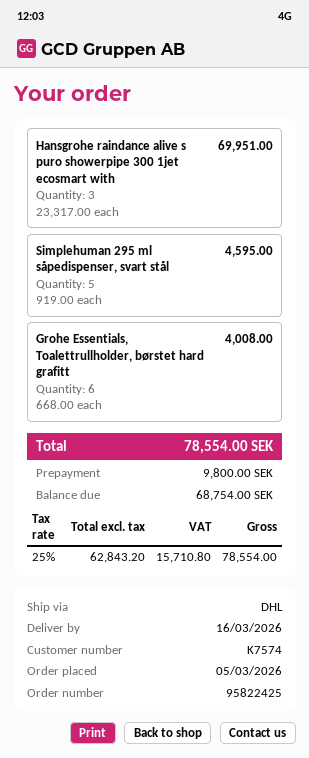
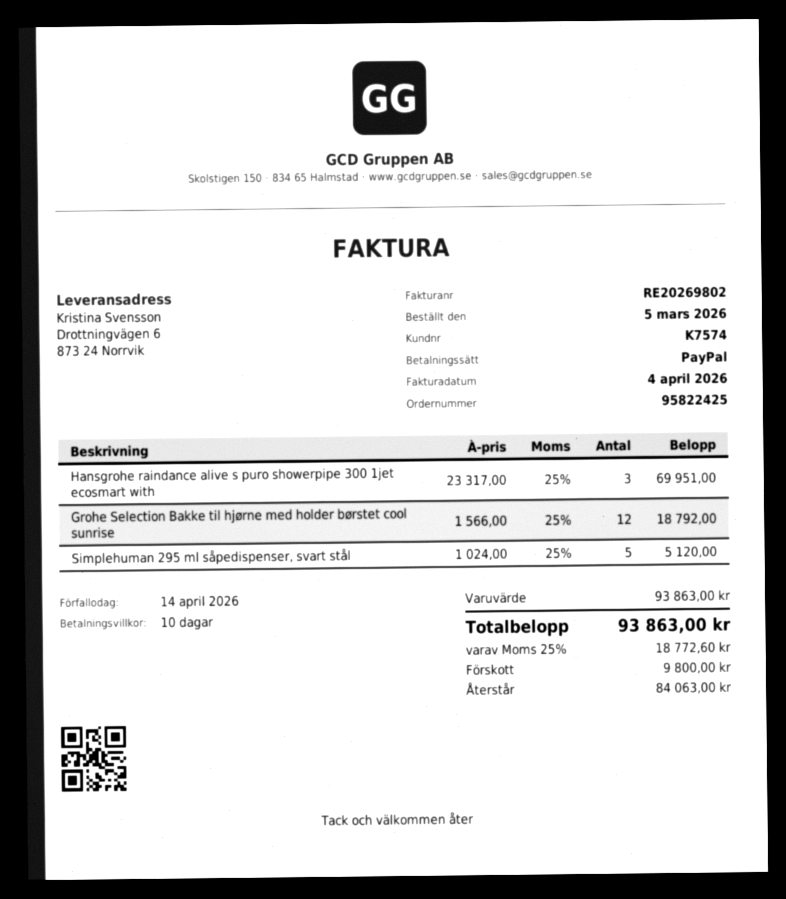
Simplehuman 295 ml såpedispenser, svart stål: 5 x 919.00 = 4595.00 -> 5 x 1024.00 = 5120.00
Grohe Essentials, Toalettrullholder, børstet hard grafitt: 6 x 668.00 = 4008.00 -> none
Grohe Selection Bakke til hjørne med holder børstet cool sunrise: none -> 12 x 1566.00 = 18792.00
tax: 25% = 15710.80 -> 25% = 18772.60
total: 78554.00 -> 93863.00
balance: 68754.00 -> 84063.00

